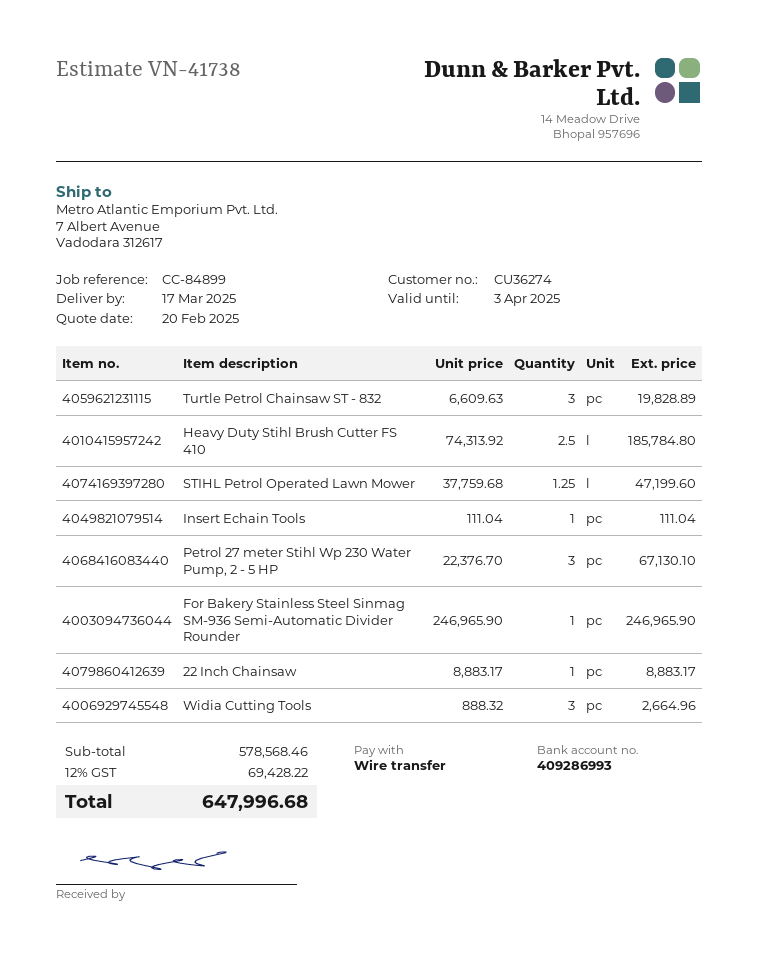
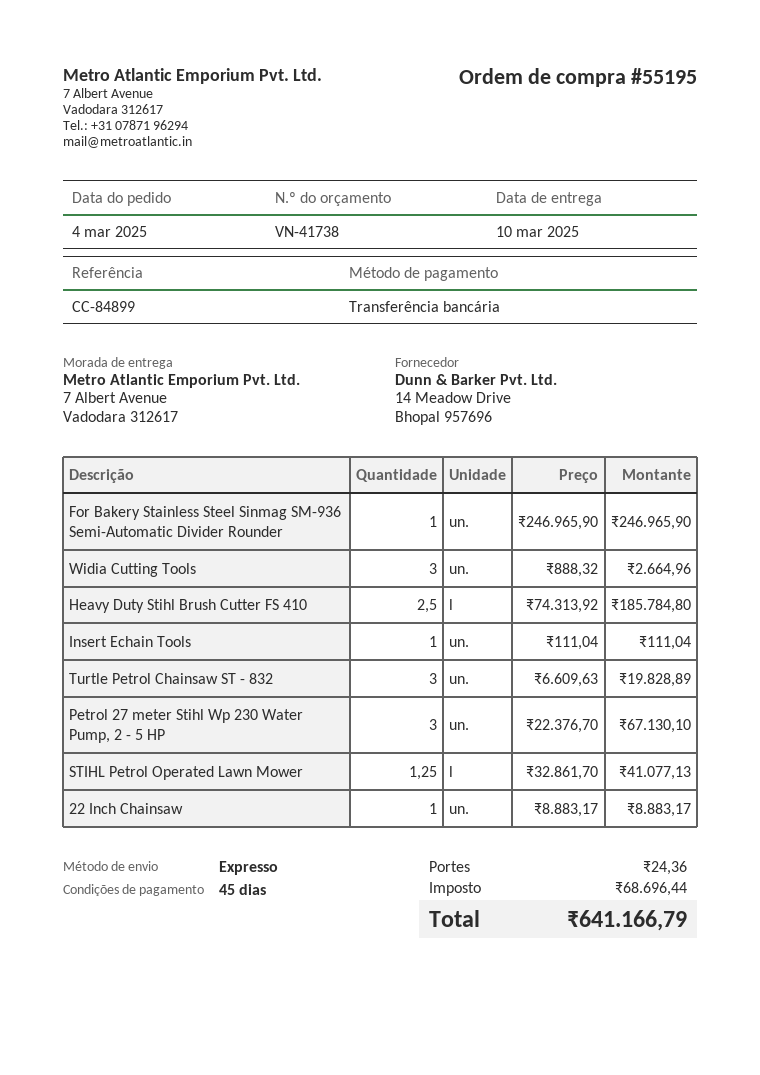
delivery date: 2025-03-17 -> 2025-03-10
STIHL Petrol Operated Lawn Mower: 1.25 x 37759.68 = 47199.60 -> 1.25 x 32861.70 = 41077.13
shipping: none -> 24.36
tax: 69428.22 -> 68696.44
total: 647996.68 -> 641166.79

